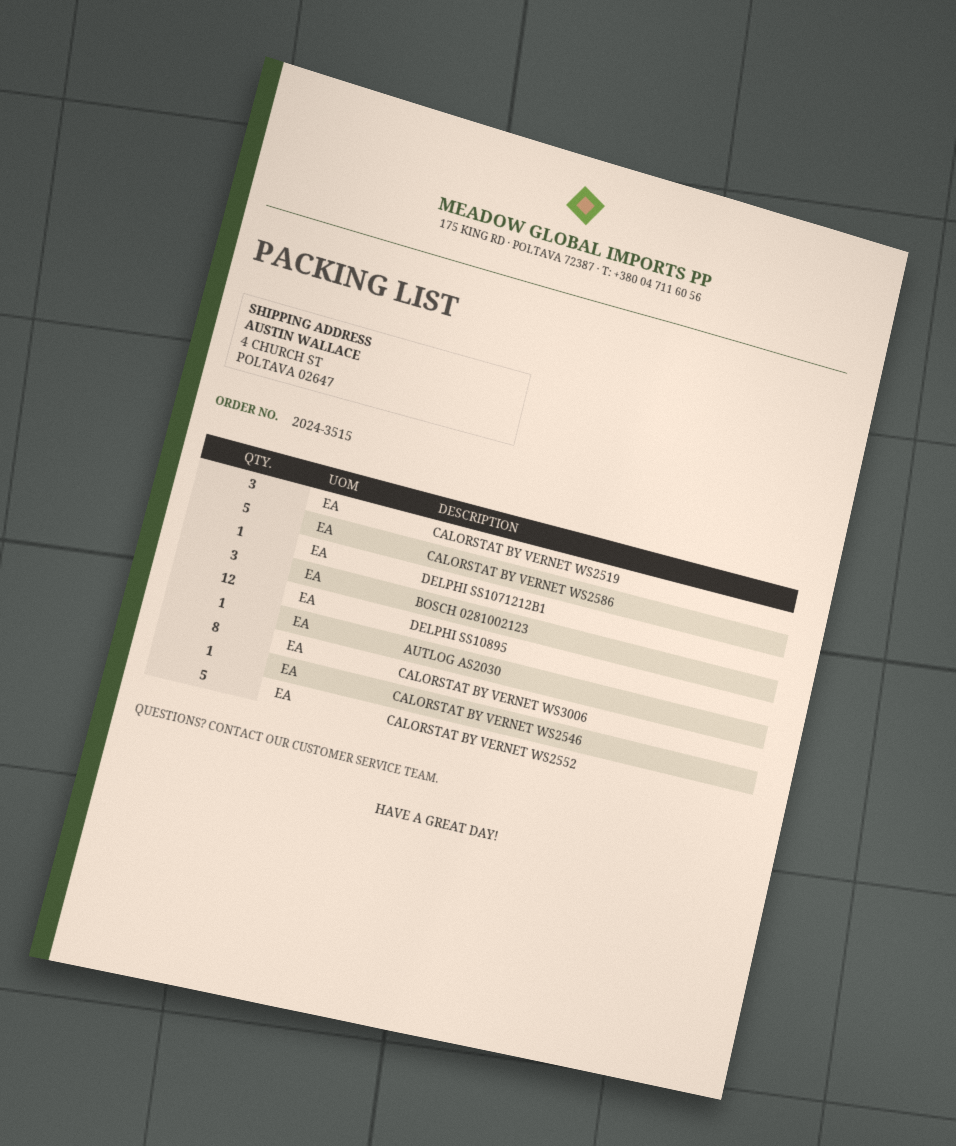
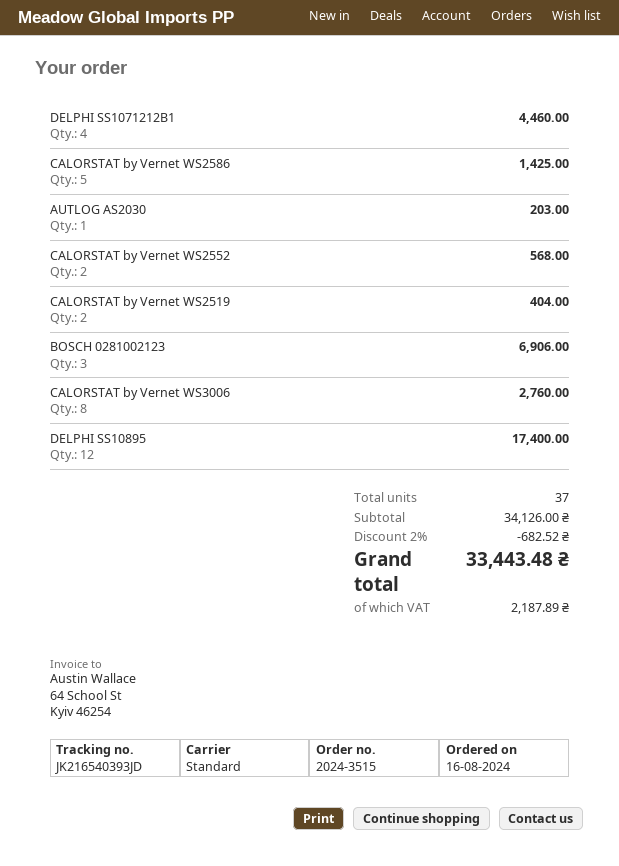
CALORSTAT BY VERNET WS2519: 3 -> 2
DELPHI SS1071212B1: 1 -> 4
CALORSTAT BY VERNET WS2546: 1 -> none
CALORSTAT BY VERNET WS2552: 5 -> 2

